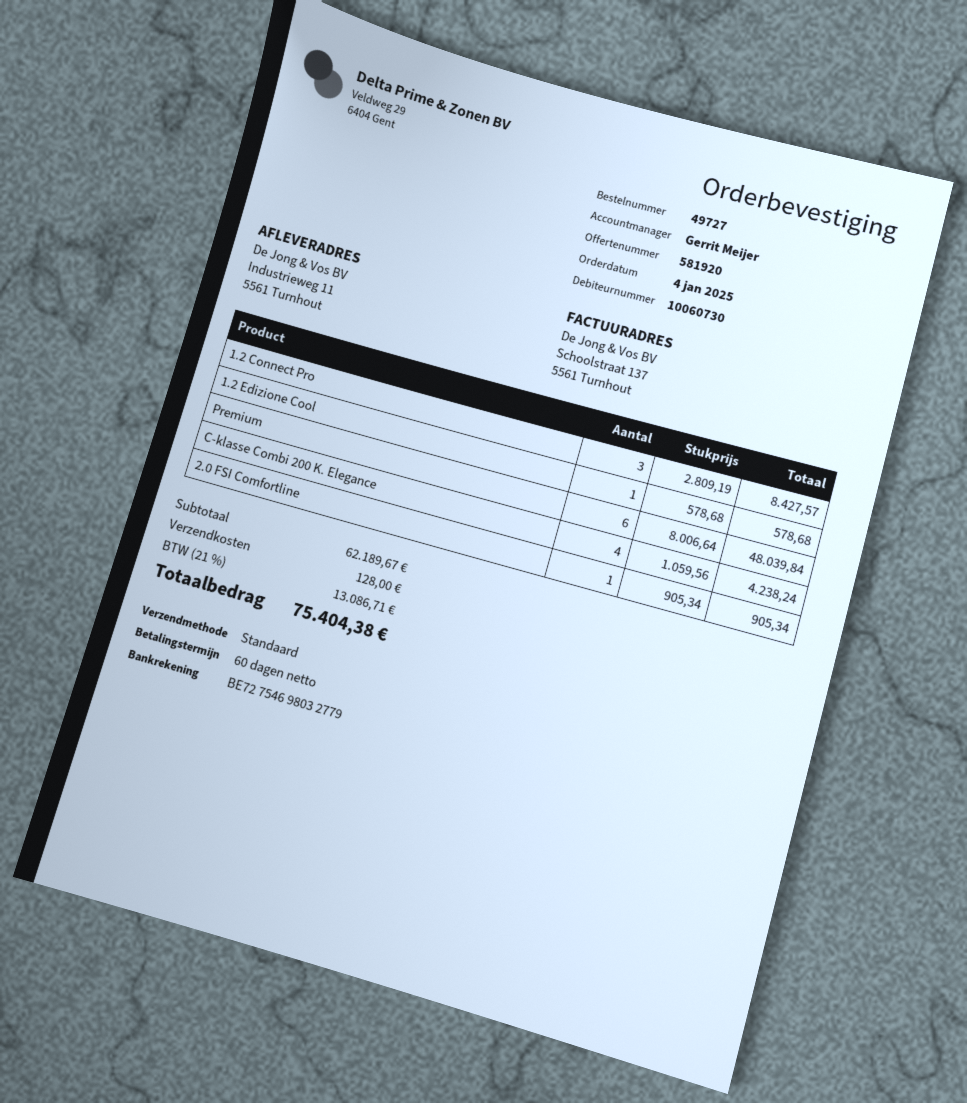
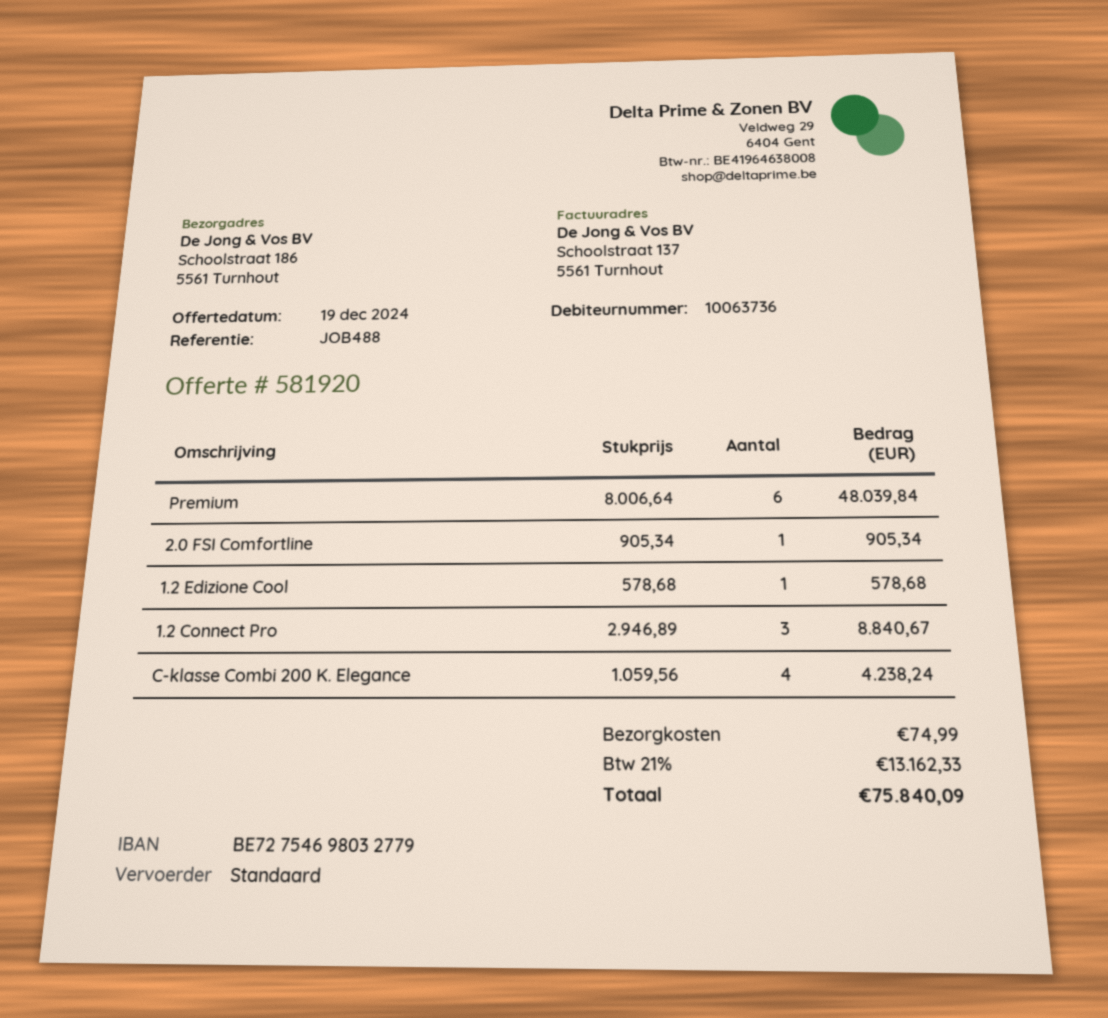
customer number: 10060730 -> 10063736
ship to: Industrieweg 11, 5561 Turnhout -> Schoolstraat 186, 5561 Turnhout
1.2 Connect Pro: 3 x 2809.19 = 8427.57 -> 3 x 2946.89 = 8840.67
shipping: 128.00 -> 74.99
tax: 21% = 13086.71 -> 21% = 13162.33
total: 75404.38 -> 75840.09

